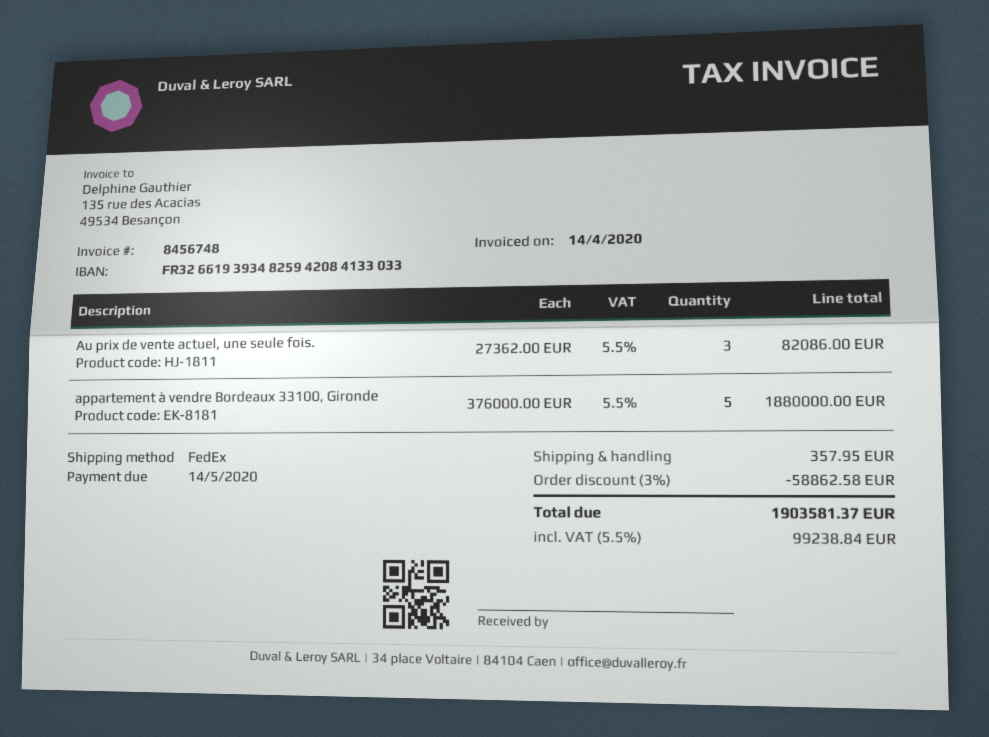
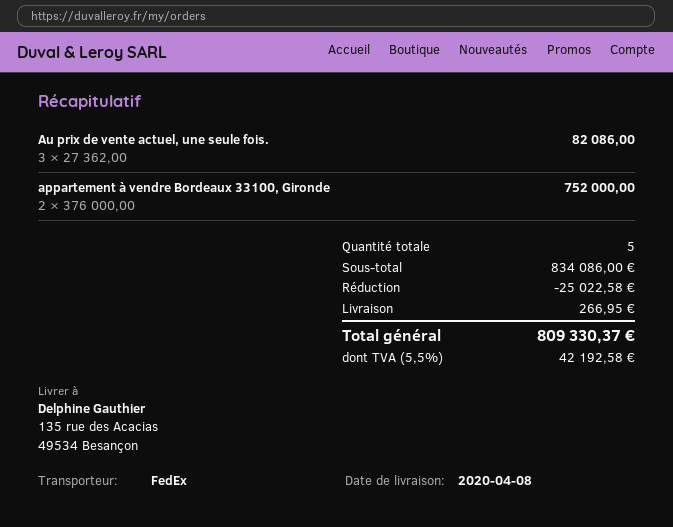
appartement à vendre Bordeaux 33100, Gironde: 5 x 376000.00 = 1880000.00 -> 2 x 376000.00 = 752000.00
discount: 58862.58 -> 25022.58
shipping: 357.95 -> 266.95
tax: 5.5% = 99238.84 -> 5.5% = 42192.58
total: 1903581.37 -> 809330.37

